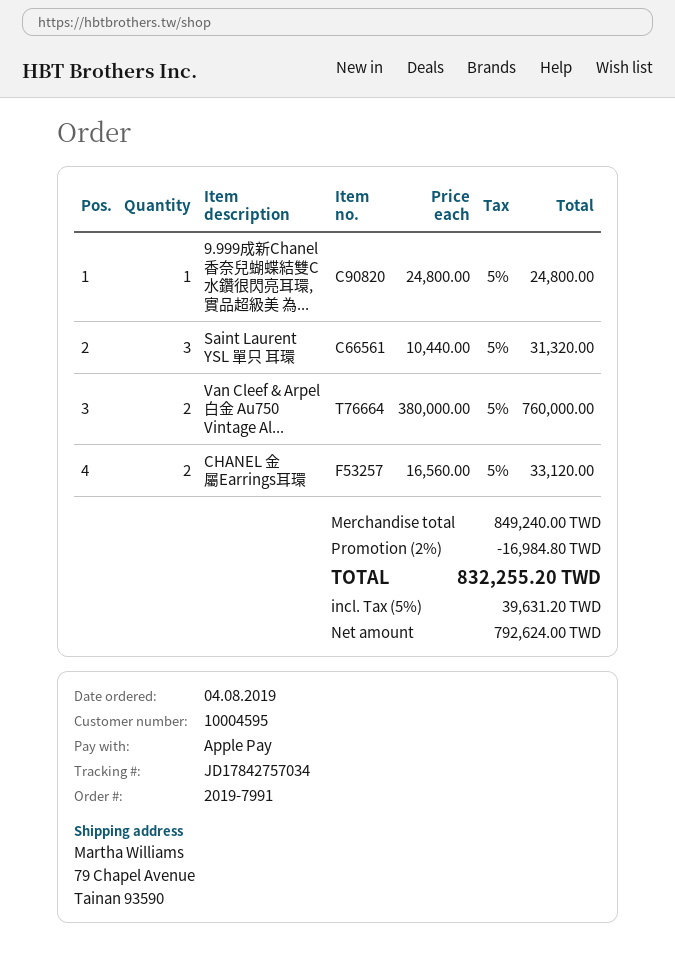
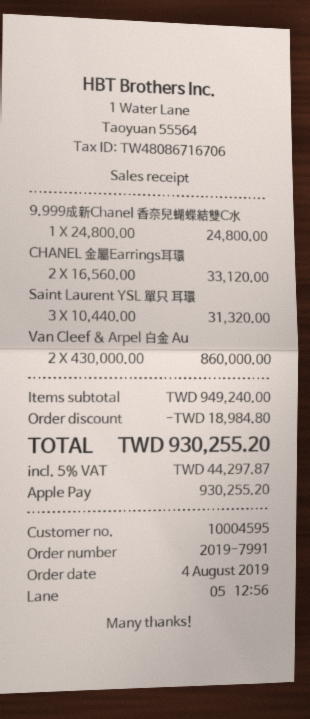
Van Cleef & Arpel 白金 Au750 Vintage Al...: 2 x 380000.00 = 760000.00 -> 2 x 430000.00 = 860000.00
subtotal: 849240.00 -> 949240.00
discount: 16984.80 -> 18984.80
tax: 5% = 39631.20 -> 5% = 44297.87
total: 832255.20 -> 930255.20

